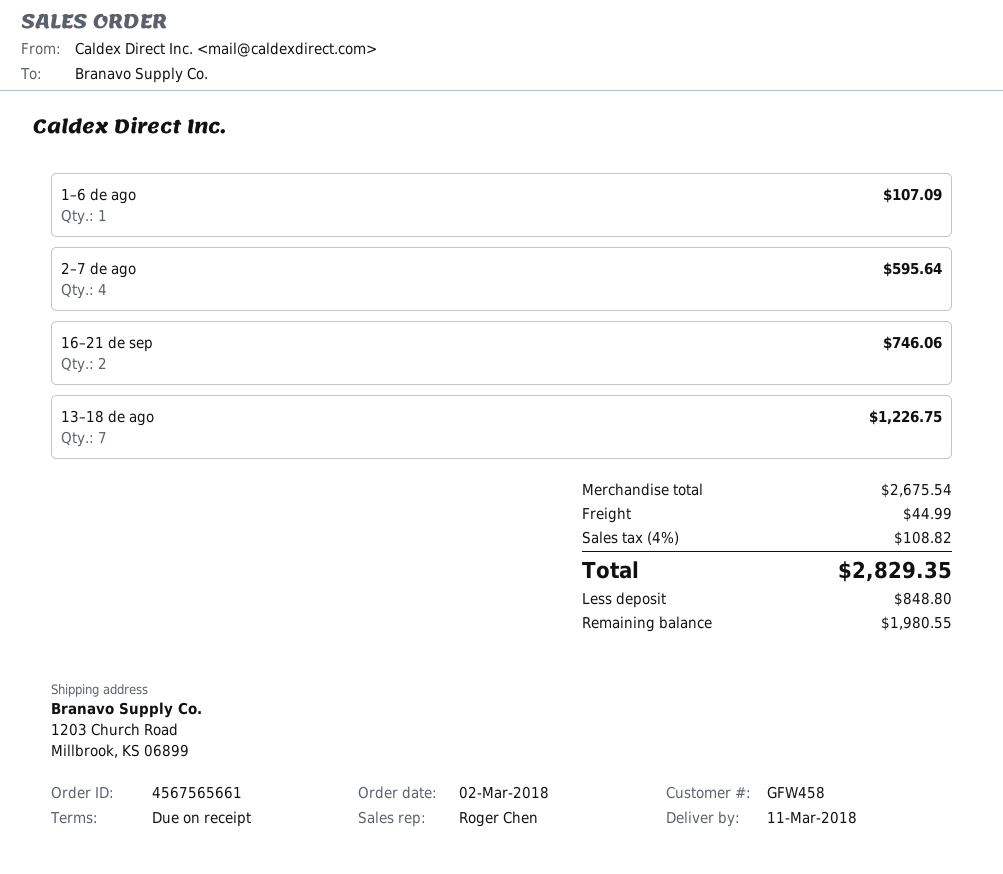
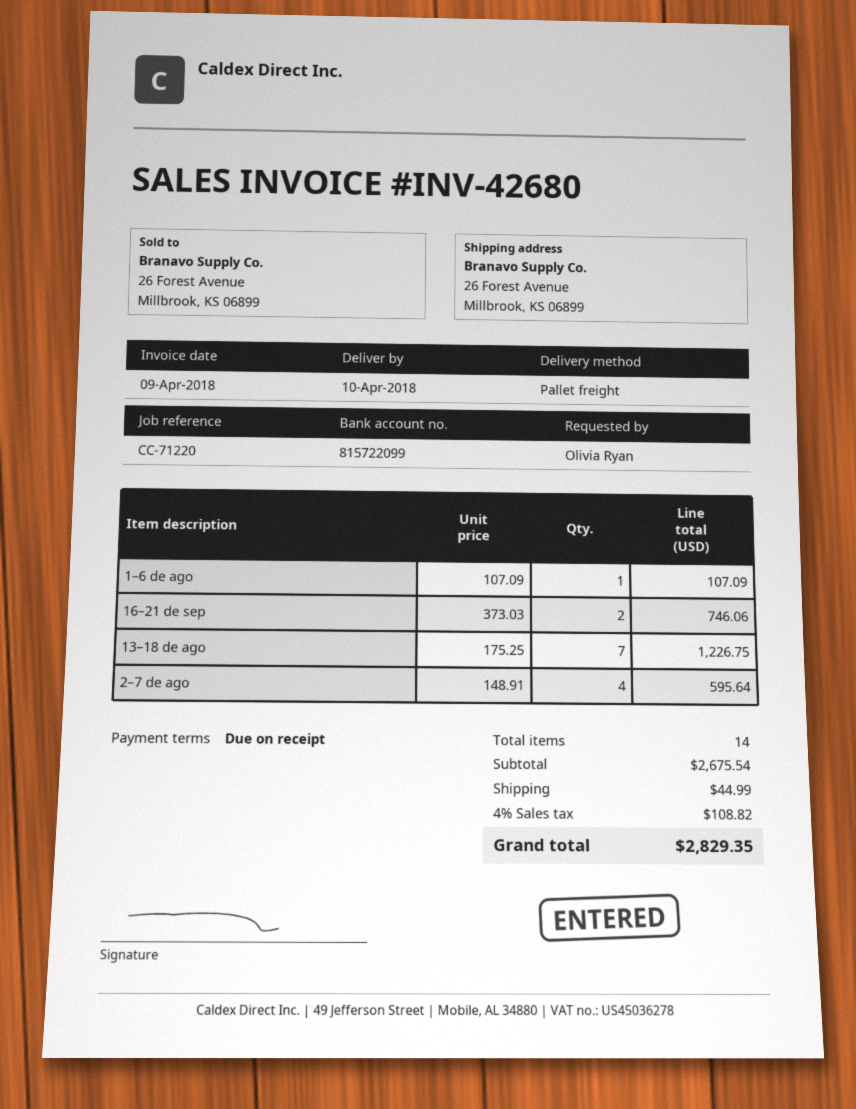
delivery date: 2018-03-11 -> 2018-04-10
ship to: 1203 Church Road, Millbrook, KS 06899 -> 26 Forest Avenue, Millbrook, KS 06899

